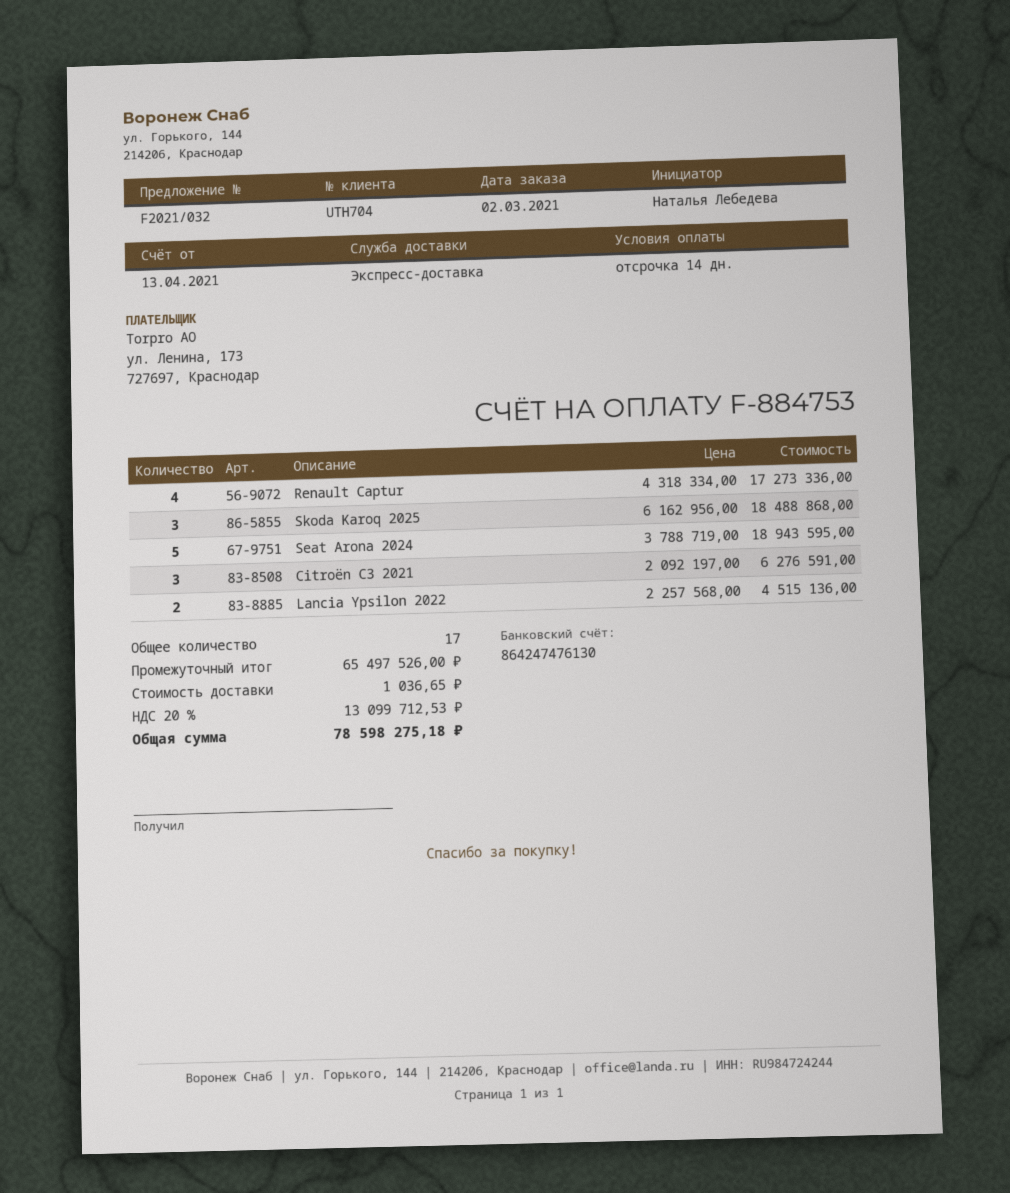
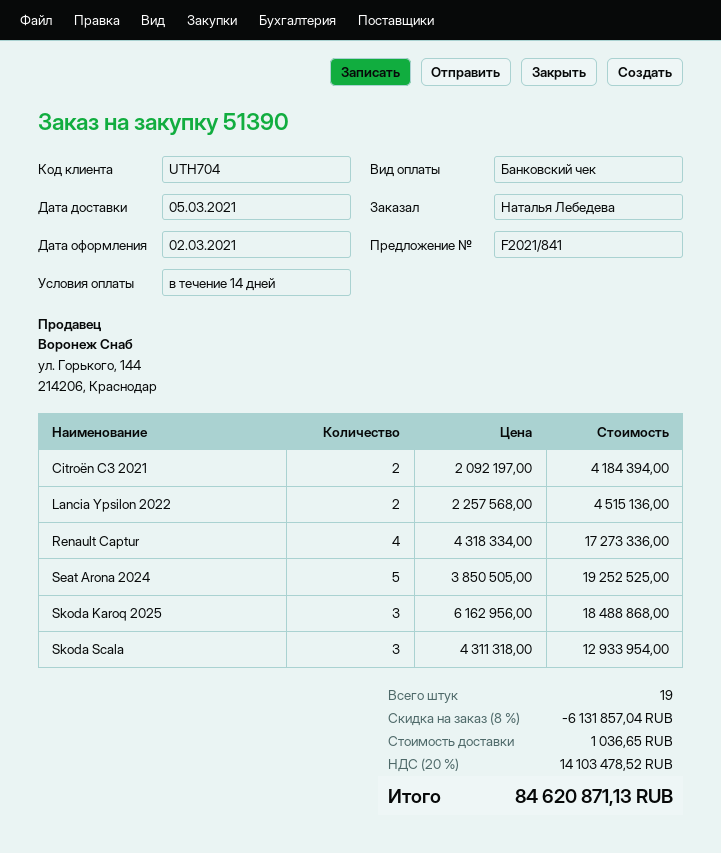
quote number: F2021/032 -> F2021/841
Seat Arona 2024: 5 x 3788719.00 = 18943595.00 -> 5 x 3850505.00 = 19252525.00
Citroën C3 2021: 3 x 2092197.00 = 6276591.00 -> 2 x 2092197.00 = 4184394.00
Skoda Scala: none -> 3 x 4311318.00 = 12933954.00
total quantity: 17 -> 19
discount: none -> 8% = 6131857.04
tax: 20% = 13099712.53 -> 20% = 14103478.52
total: 78598275.18 -> 84620871.13

